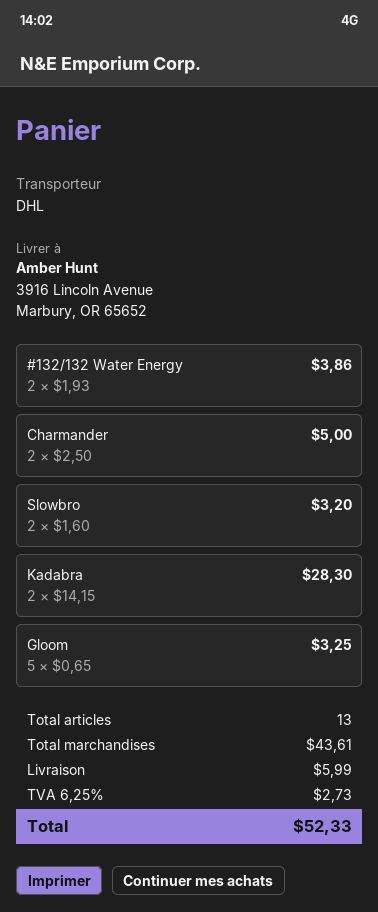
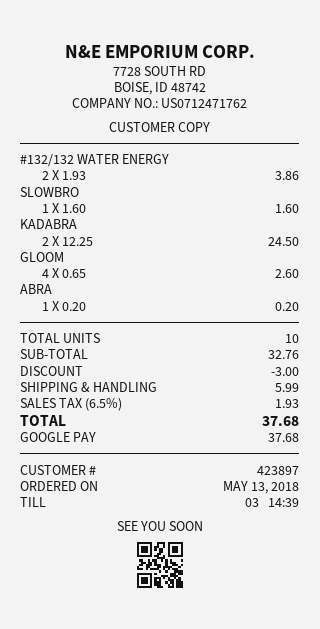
Charmander: 2 x 2.50 = 5.00 -> none
Slowbro: 2 x 1.60 = 3.20 -> 1 x 1.60 = 1.60
Kadabra: 2 x 14.15 = 28.30 -> 2 x 12.25 = 24.50
Gloom: 5 x 0.65 = 3.25 -> 4 x 0.65 = 2.60
ABRA: none -> 1 x 0.20 = 0.20
total quantity: 13 -> 10
subtotal: 43.61 -> 32.76
discount: none -> 3.00
tax: 6.25% = 2.73 -> 6.5% = 1.93
total: 52.33 -> 37.68

